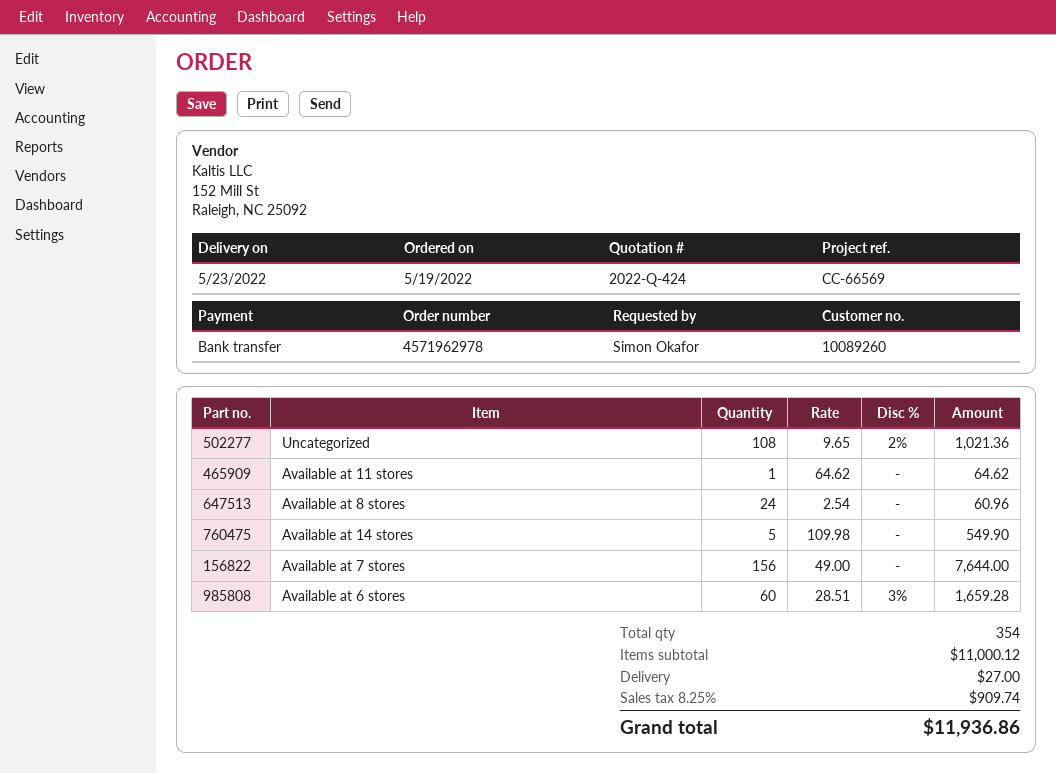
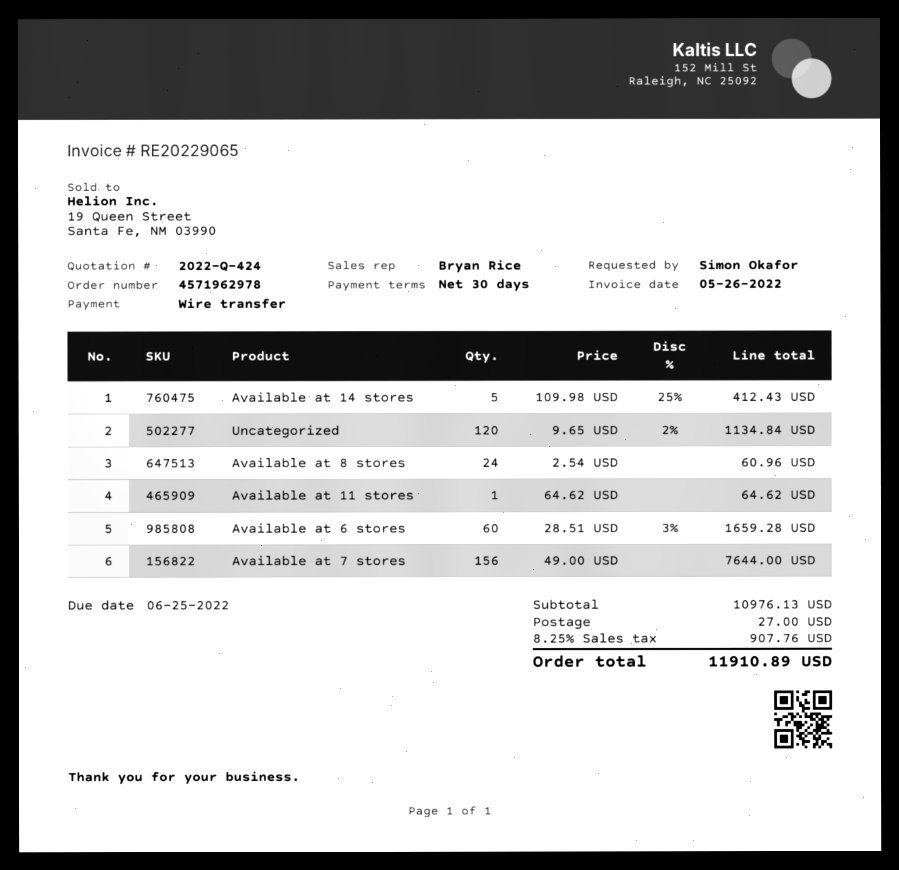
Uncategorized: 108 x 9.65 - 2% = 1021.36 -> 120 x 9.65 - 2% = 1134.84
Available at 14 stores: 5 x 109.98 = 549.90 -> 5 x 109.98 - 25% = 412.43
subtotal: 11000.12 -> 10976.13
tax: 8.25% = 909.74 -> 8.25% = 907.76
total: 11936.86 -> 11910.89

